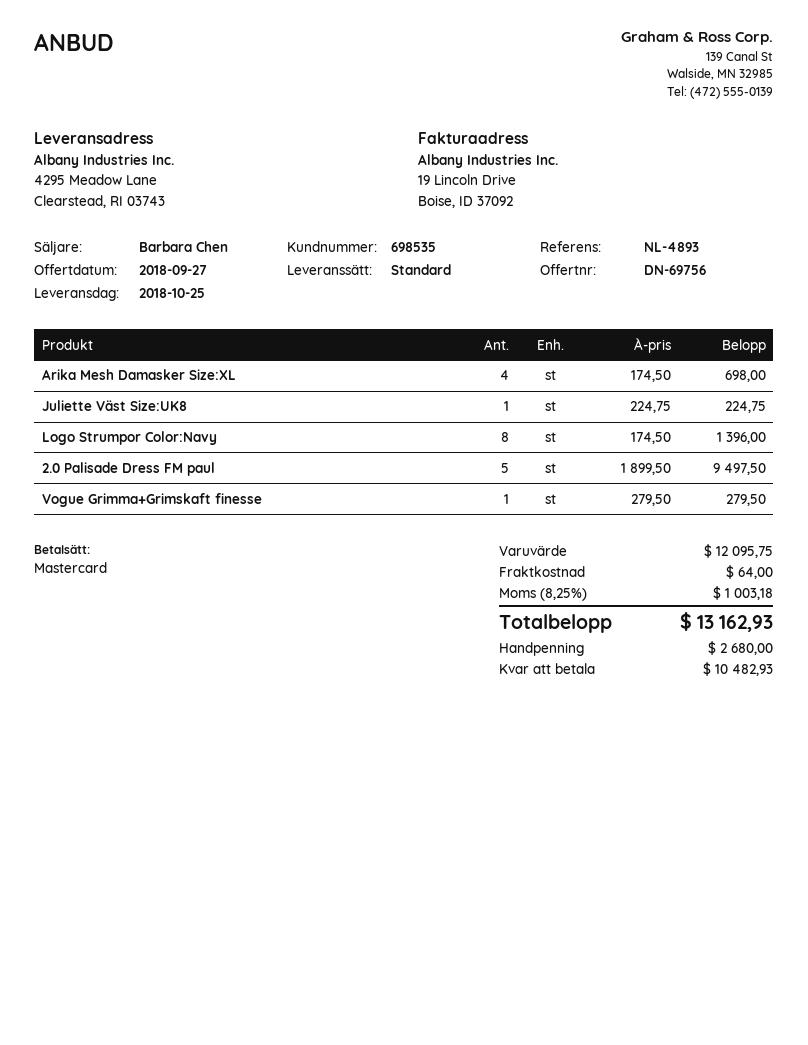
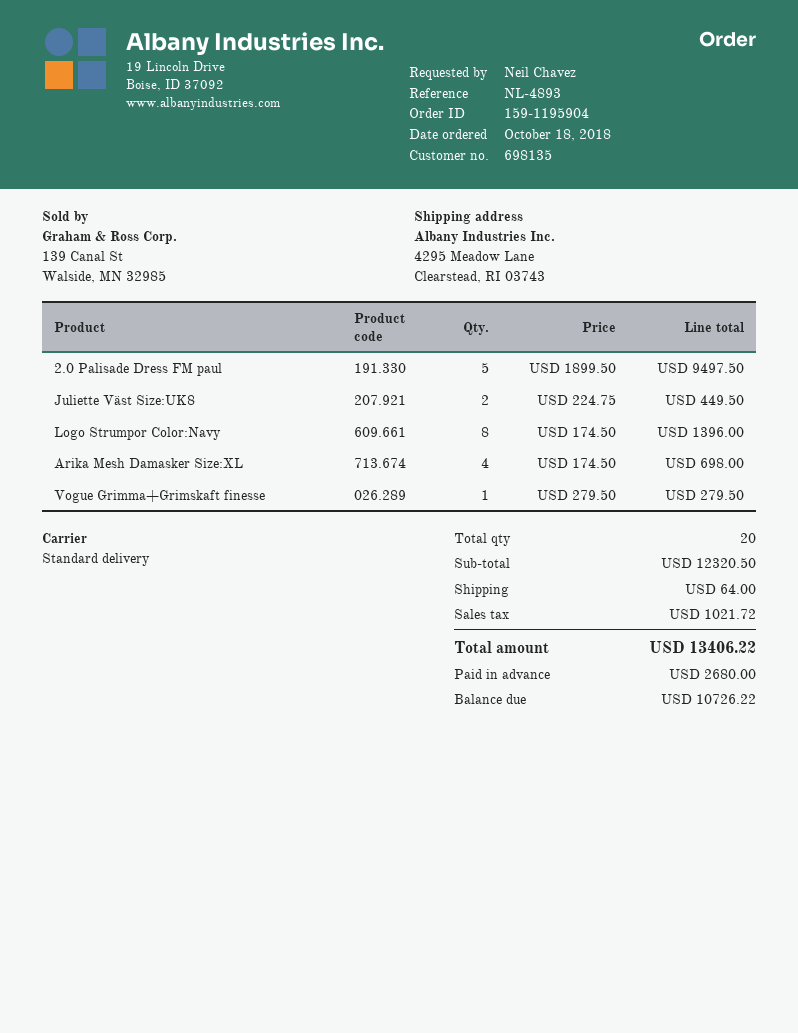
customer number: 698535 -> 698135
Juliette Väst Size:UK8: 1 x 224.75 = 224.75 -> 2 x 224.75 = 449.50
subtotal: 12095.75 -> 12320.50
tax: 1003.18 -> 1021.72
total: 13162.93 -> 13406.22
balance: 10482.93 -> 10726.22

